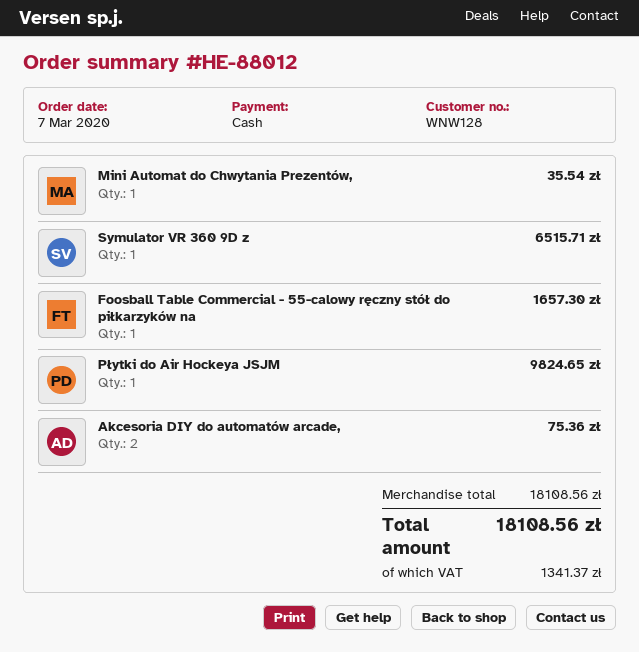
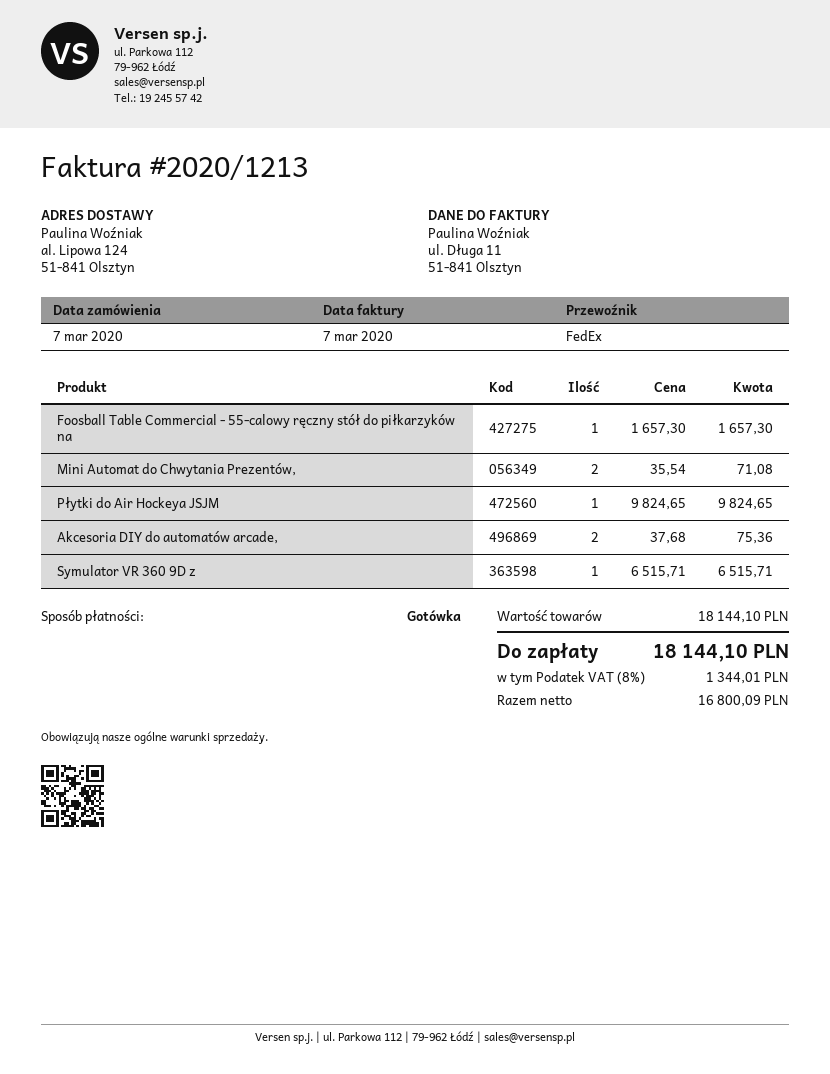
Mini Automat do Chwytania Prezentów,: 1 for 35.54 -> 2 for 71.08
subtotal: 18108.56 -> 18144.10
tax: 1341.37 -> 1344.01
total: 18108.56 -> 18144.10

